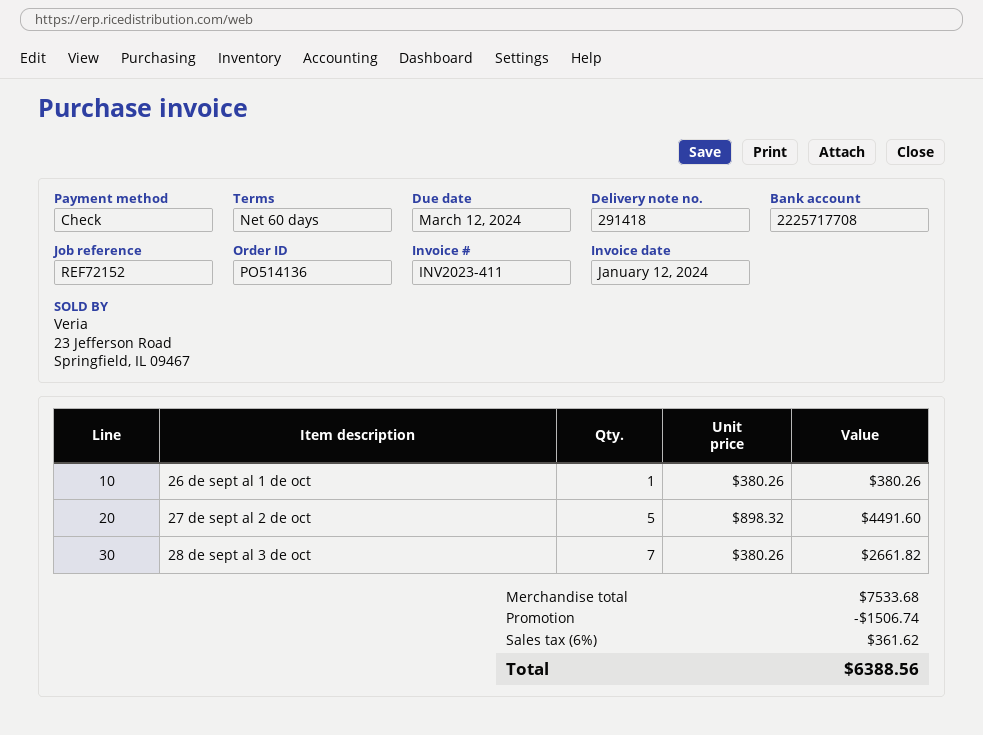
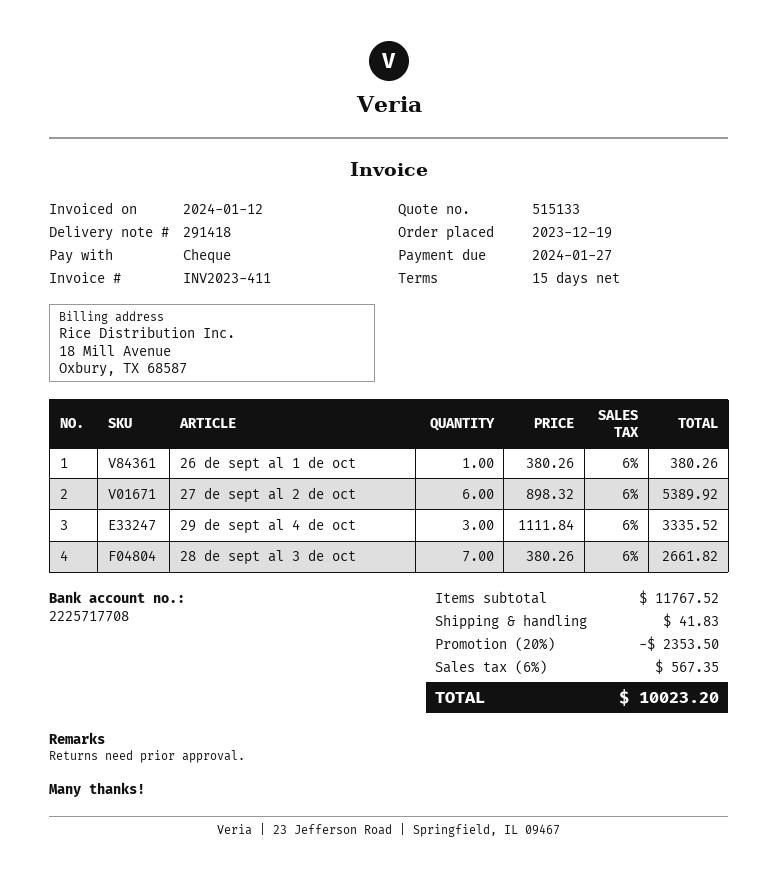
payment terms: 60 days -> 15 days
due date: 2024-03-12 -> 2024-01-27
27 de sept al 2 de oct: 5 x 898.32 = 4491.60 -> 6 x 898.32 = 5389.92
29 de sept al 4 de oct: none -> 3 x 1111.84 = 3335.52
subtotal: 7533.68 -> 11767.52
discount: 1506.74 -> 2353.50
shipping: none -> 41.83
tax: 6% = 361.62 -> 6% = 567.35
total: 6388.56 -> 10023.20

